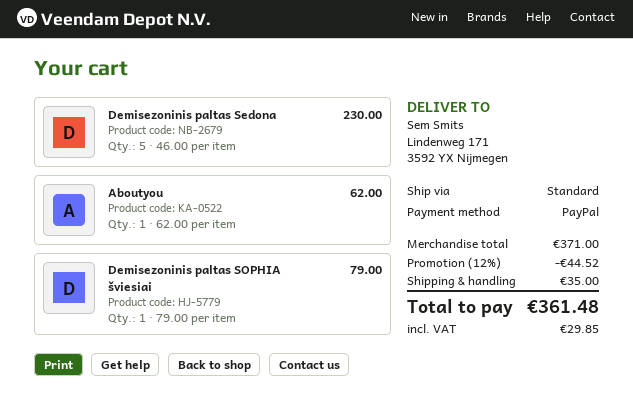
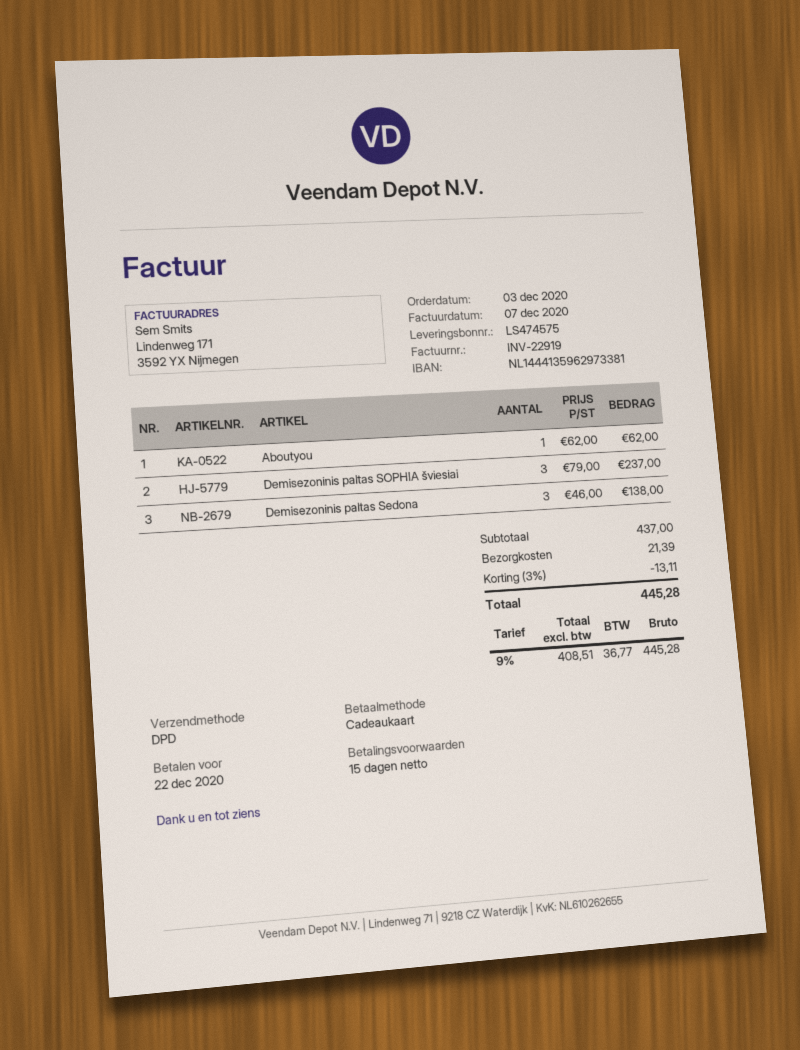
payment method: PayPal -> gift card
shipping method: standard -> DPD
Demisezoninis paltas Sedona: 5 x 46.00 = 230.00 -> 3 x 46.00 = 138.00
Demisezoninis paltas SOPHIA šviesiai: 1 x 79.00 = 79.00 -> 3 x 79.00 = 237.00
subtotal: 371.00 -> 437.00
discount: 12% = 44.52 -> 3% = 13.11
shipping: 35.00 -> 21.39
tax: 29.85 -> 36.77
total: 361.48 -> 445.28

